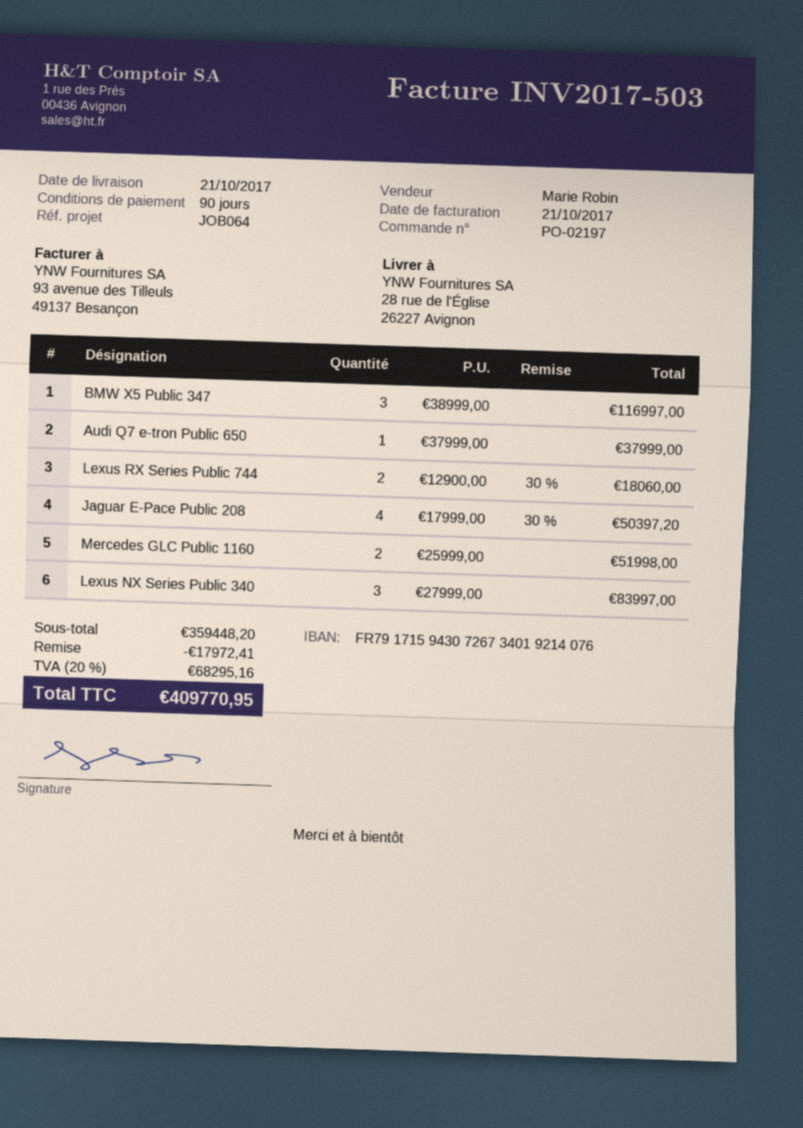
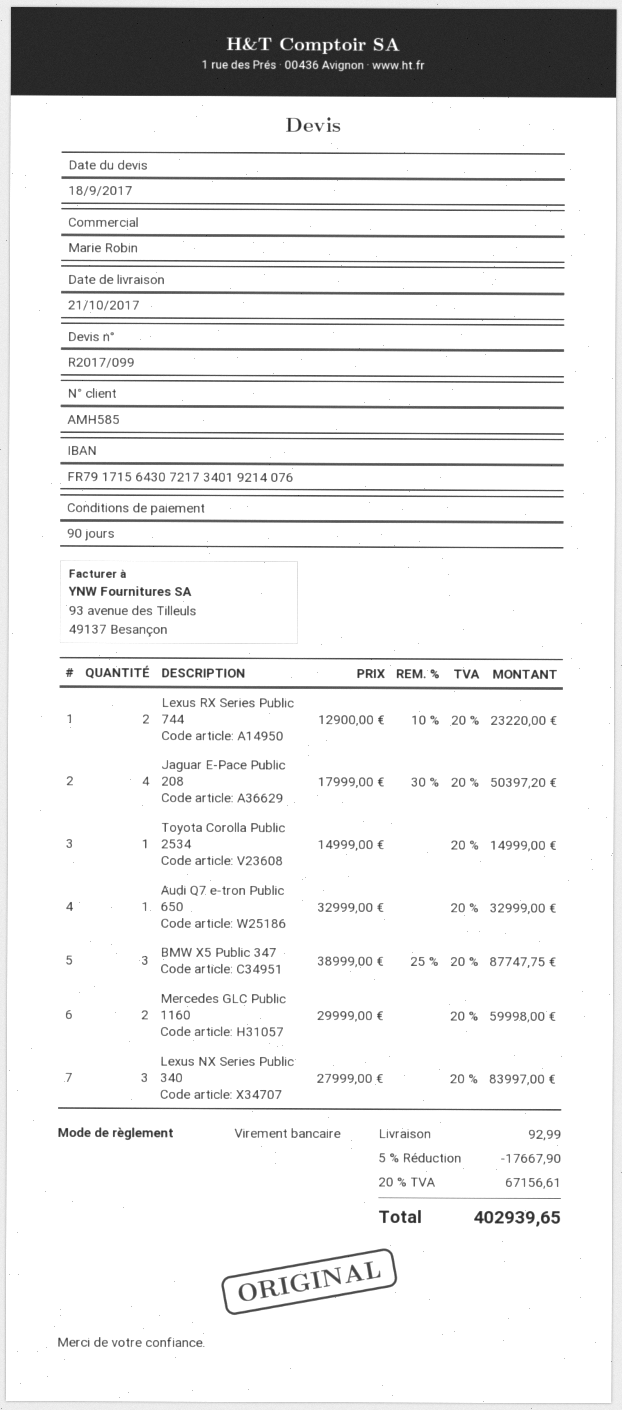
bank account: FR7917159430726734019214076 -> FR7917156430721734019214076
BMW X5 Public 347: 3 x 38999.00 = 116997.00 -> 3 x 38999.00 - 25% = 87747.75
Audi Q7 e-tron Public 650: 1 x 37999.00 = 37999.00 -> 1 x 32999.00 = 32999.00
Lexus RX Series Public 744: 2 x 12900.00 - 30% = 18060.00 -> 2 x 12900.00 - 10% = 23220.00
Mercedes GLC Public 1160: 2 x 25999.00 = 51998.00 -> 2 x 29999.00 = 59998.00
Toyota Corolla Public 2534: none -> 1 x 14999.00 = 14999.00
discount: 17972.41 -> 17667.90
shipping: none -> 92.99
tax: 20% = 68295.16 -> 20% = 67156.61
total: 409770.95 -> 402939.65

